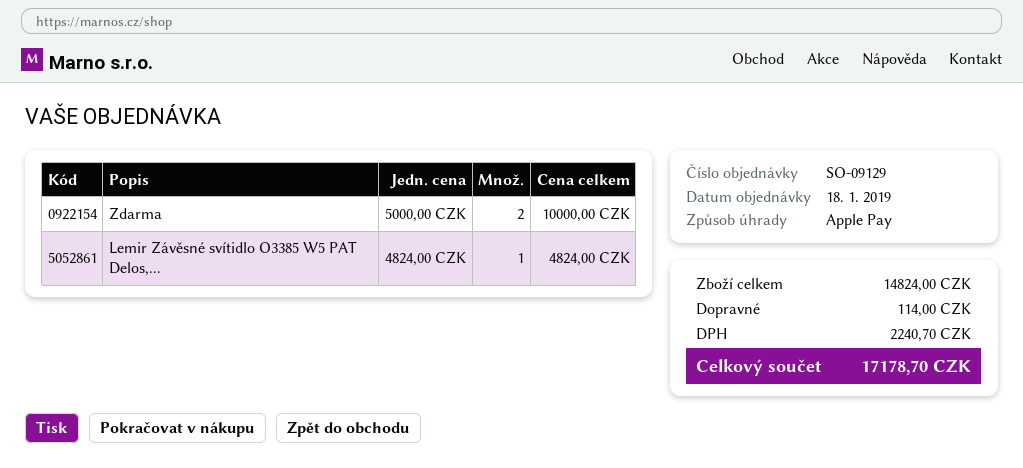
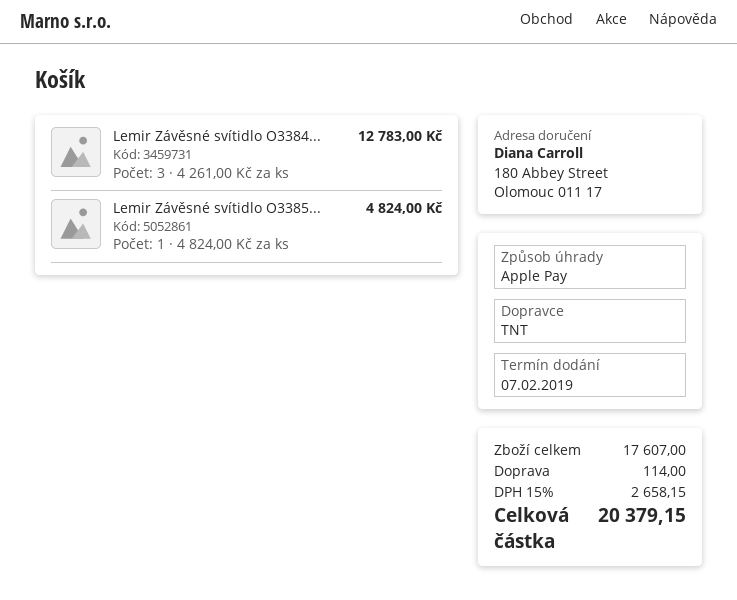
Zdarma: 2 x 5000.00 = 10000.00 -> none
Lemir Závěsné svítidlo O3384...: none -> 3 x 4261.00 = 12783.00
subtotal: 14824.00 -> 17607.00
tax: 2240.70 -> 2658.15
total: 17178.70 -> 20379.15

